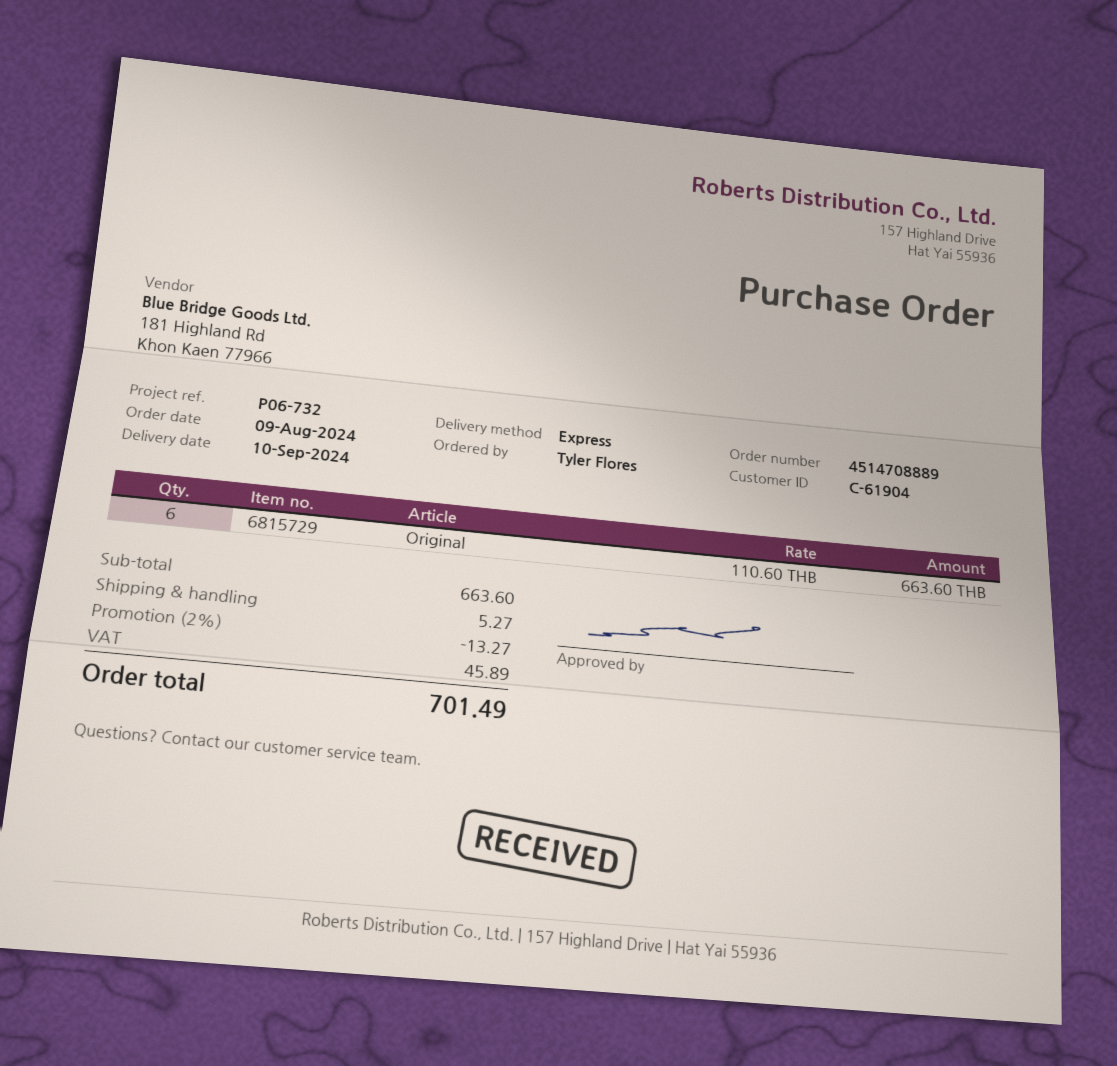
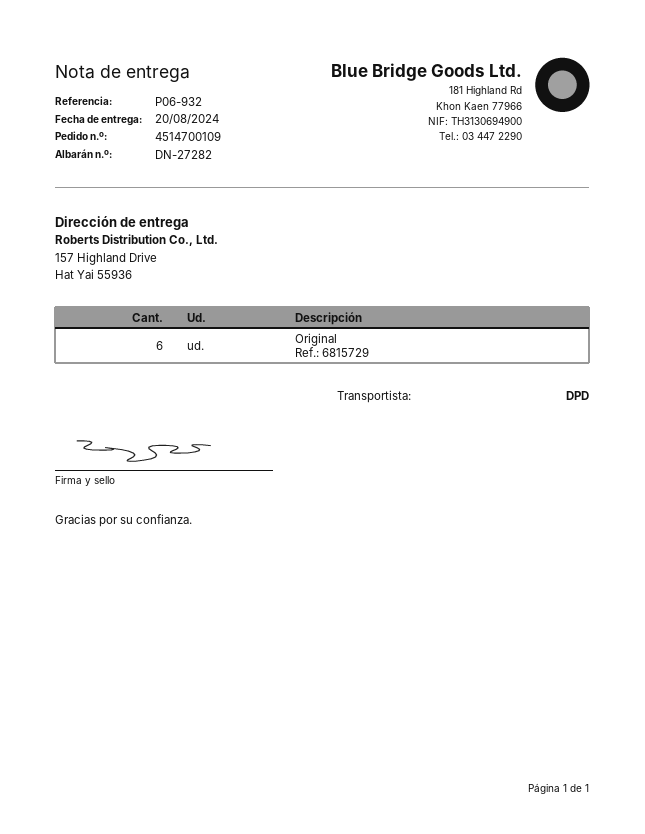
order number: 4514708889 -> 4514700109
delivery date: 2024-09-10 -> 2024-08-20
reference: P06-732 -> P06-932
shipping method: express -> DPD

